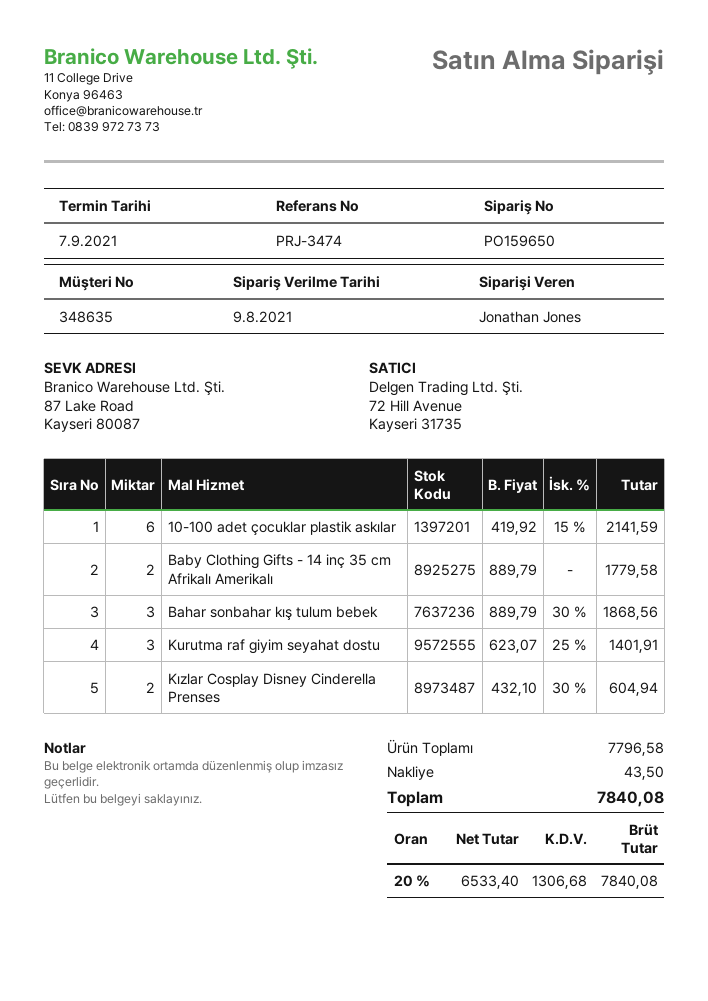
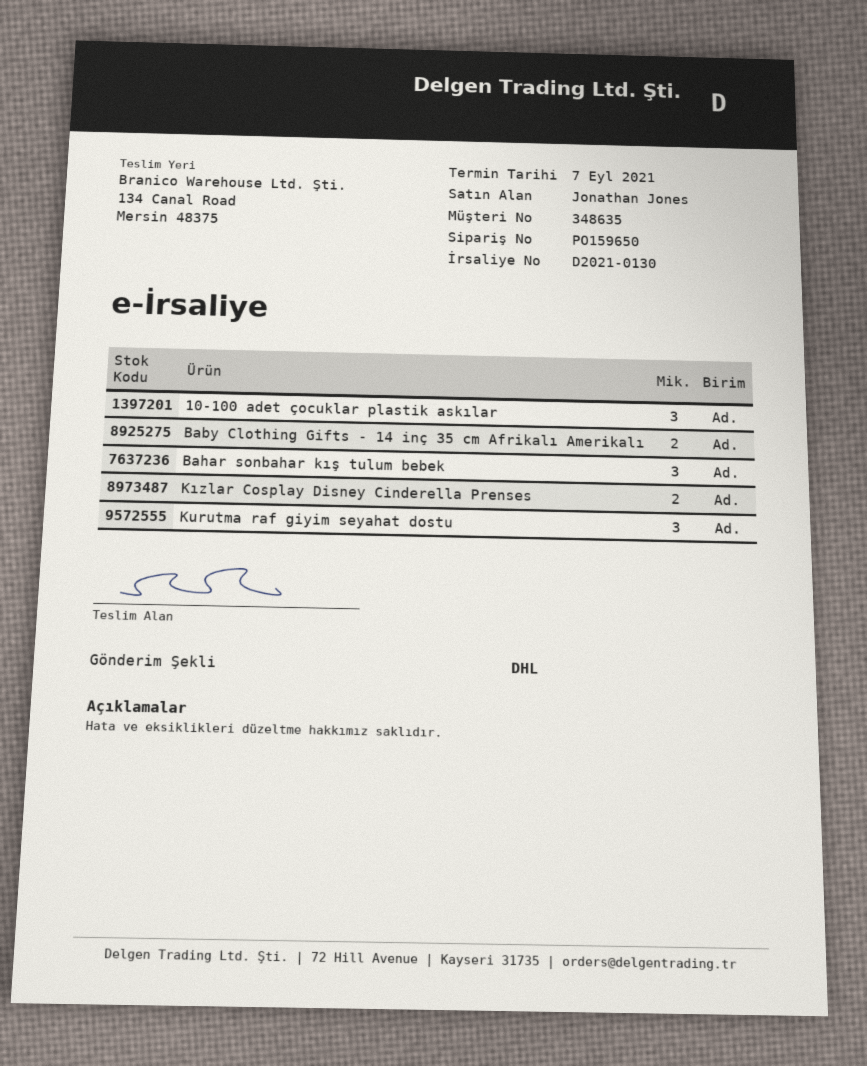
ship to: 87 Lake Road, Kayseri 80087 -> 134 Canal Road, Mersin 48375
10-100 adet çocuklar plastik askılar: 6 -> 3

